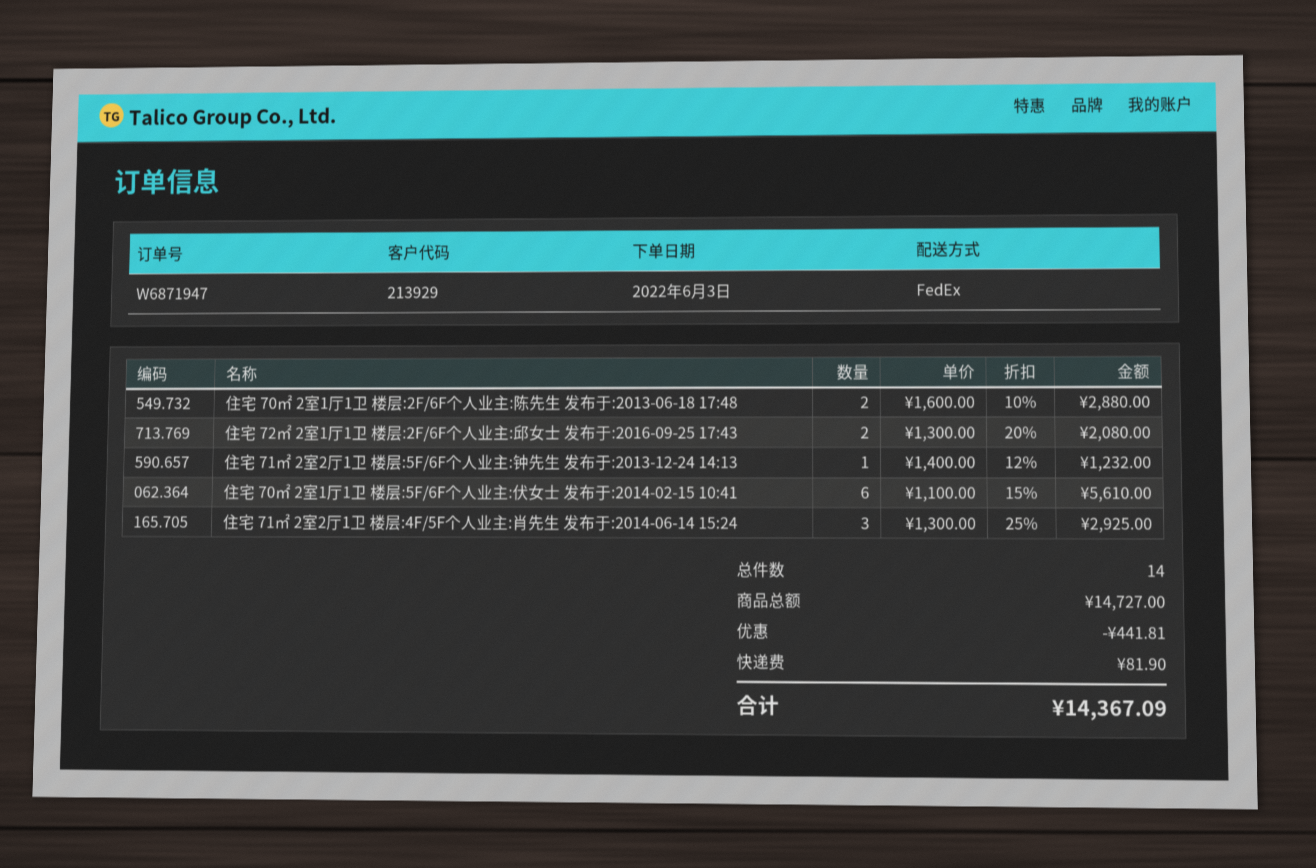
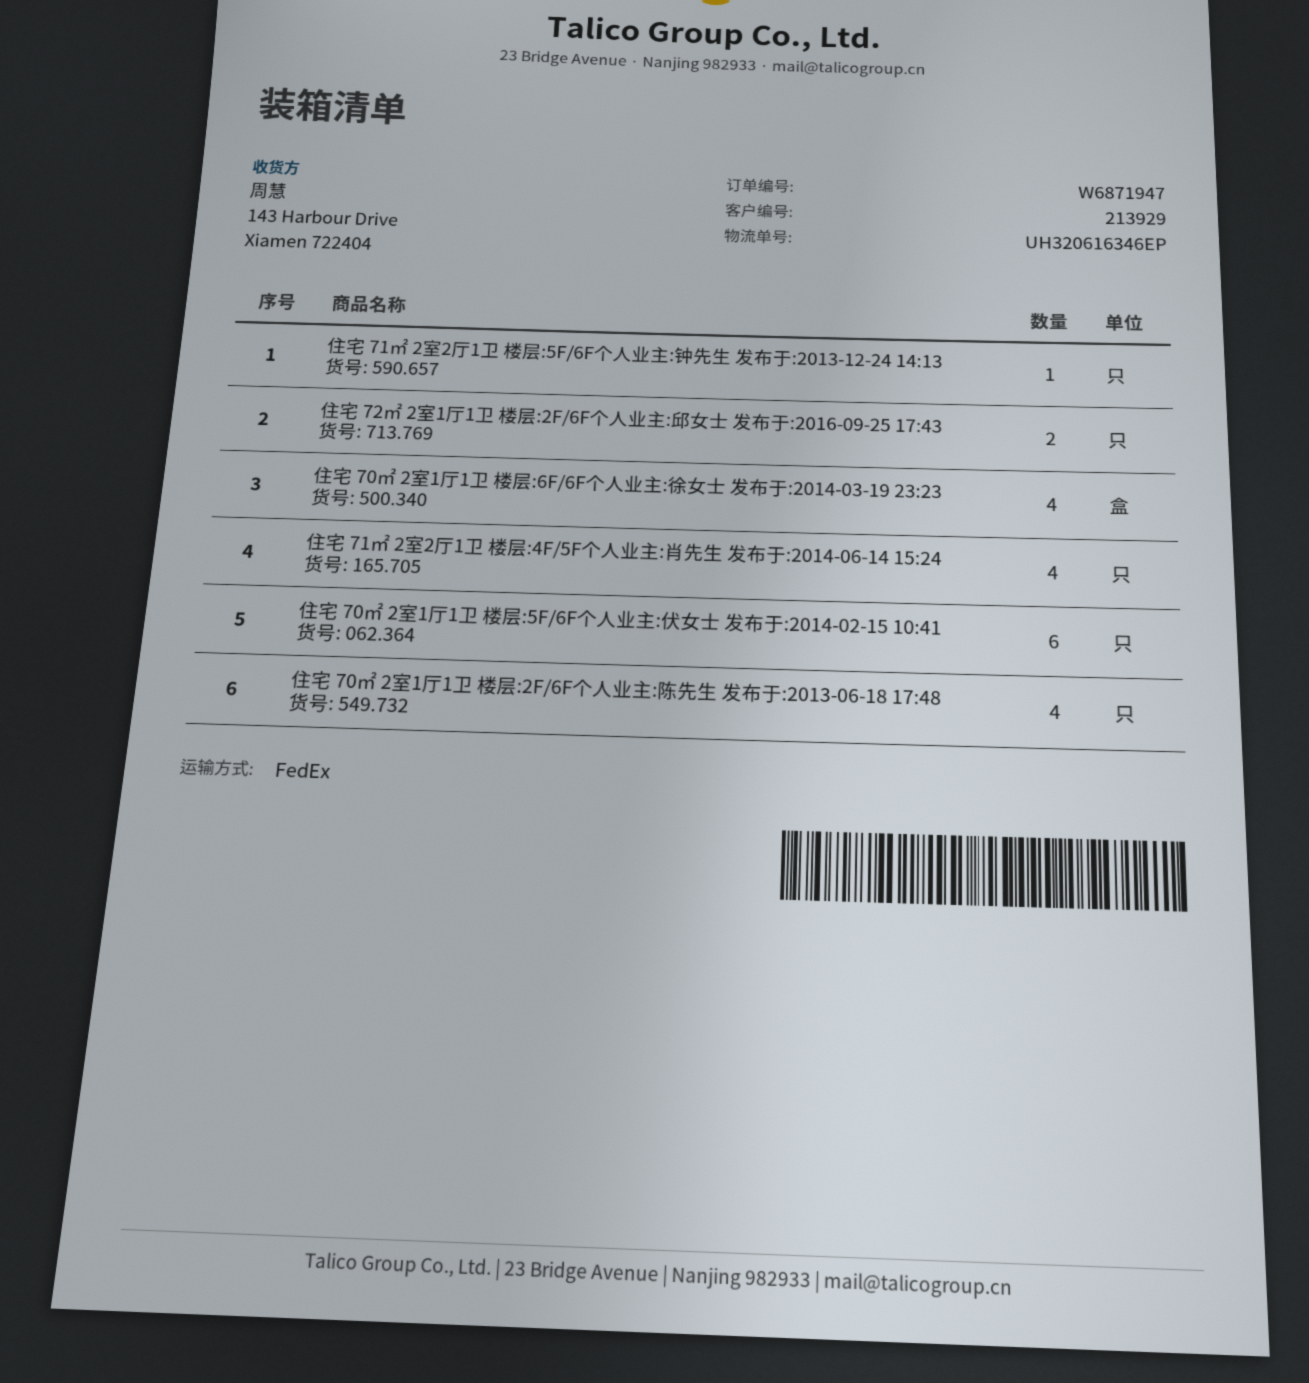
住宅 70㎡ 2室1厅1卫 楼层:2F/6F个人业主:陈先生 发布于:2013-06-18 17:48: 2 -> 4
住宅 71㎡ 2室2厅1卫 楼层:4F/5F个人业主:肖先生 发布于:2014-06-14 15:24: 3 -> 4
住宅 70㎡ 2室1厅1卫 楼层:6F/6F个人业主:徐女士 发布于:2014-03-19 23:23: none -> 4

